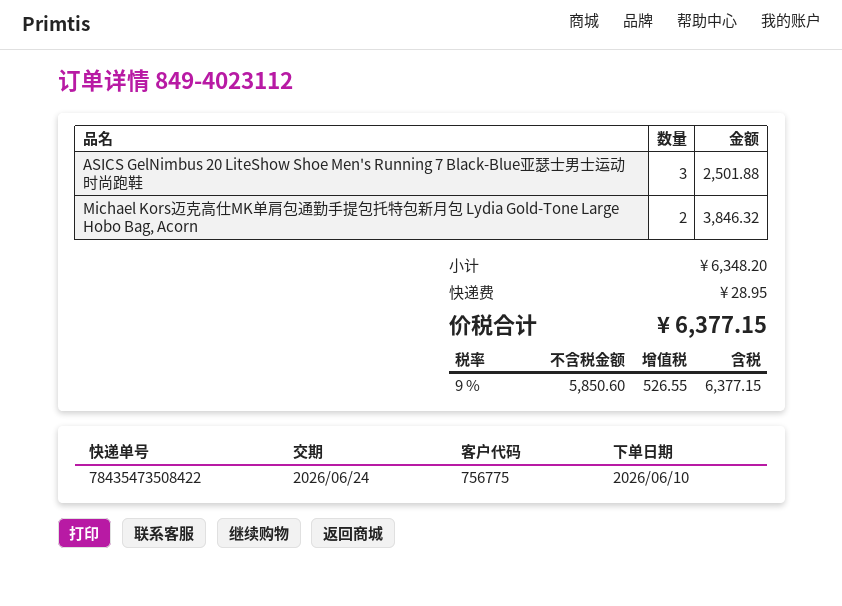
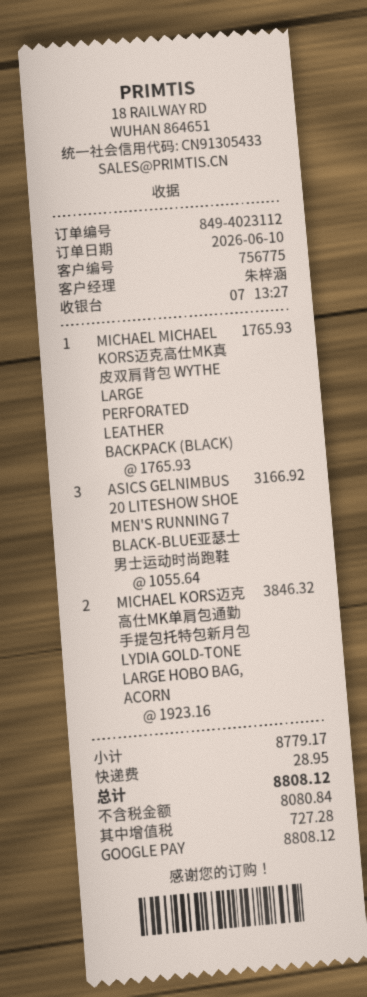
ASICS GelNimbus 20 LiteShow Shoe Men's Running 7 Black-Blue亚瑟士男士运动时尚跑鞋: 3 for 2501.88 -> 3 for 3166.92
MICHAEL MICHAEL KORS迈克高仕MK真皮双肩背包 WYTHE LARGE PERFORATED LEATHER BACKPACK (BLACK): none -> 1 for 1765.93
subtotal: 6348.20 -> 8779.17
net: 5850.60 -> 8080.84
tax: 526.55 -> 727.28
total: 6377.15 -> 8808.12

